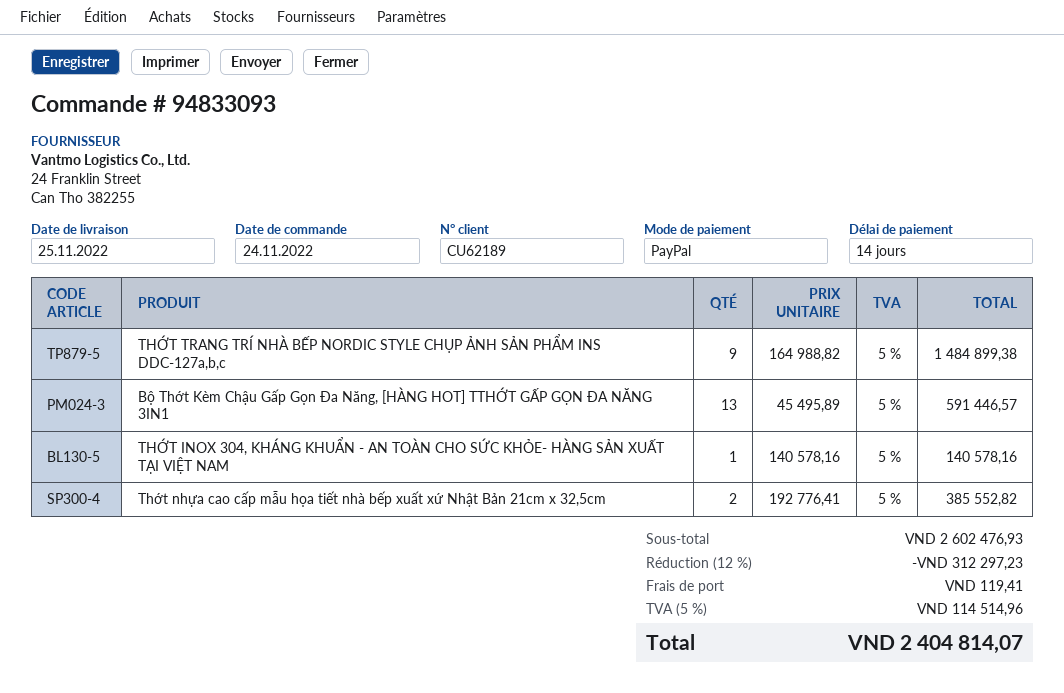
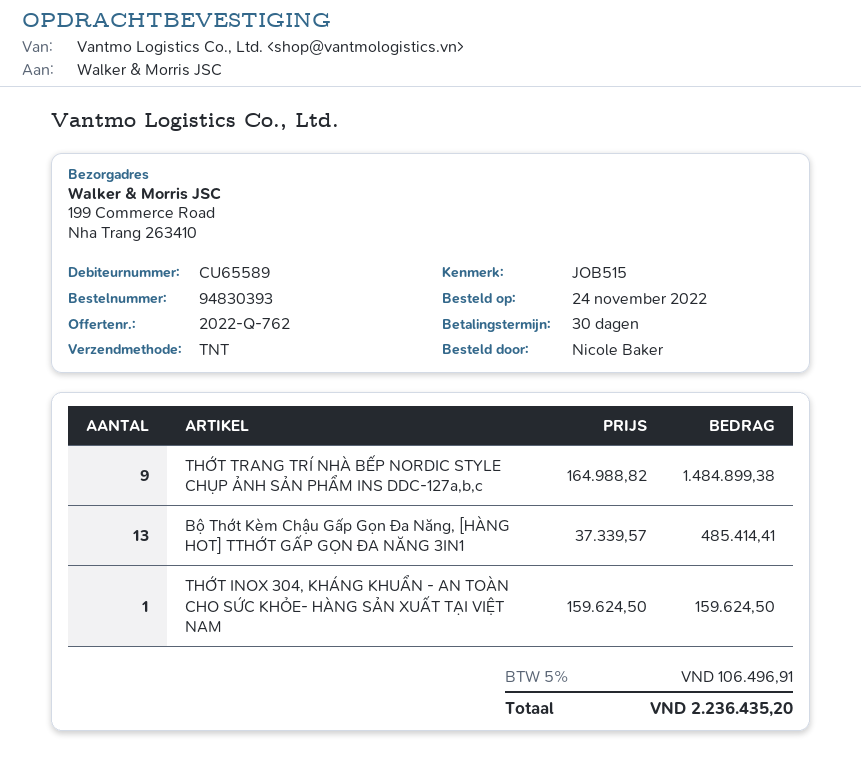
order number: 94833093 -> 94830393
payment terms: 14 days -> 30 days
customer number: CU62189 -> CU65589
Bộ Thớt Kèm Chậu Gấp Gọn Đa Năng, [HÀNG HOT] TTHỚT GẤP GỌN ĐA NĂNG 3IN1: 13 x 45495.89 = 591446.57 -> 13 x 37339.57 = 485414.41
THỚT INOX 304, KHÁNG KHUẨN - AN TOÀN CHO SỨC KHỎE- HÀNG SẢN XUẤT TẠI VIỆT NAM: 1 x 140578.16 = 140578.16 -> 1 x 159624.50 = 159624.50
Thớt nhựa cao cấp mẫu họa tiết nhà bếp xuất xứ Nhật Bản 21cm x 32,5cm: 2 x 192776.41 = 385552.82 -> none
discount: 12% = 312297.23 -> none
shipping: 119.41 -> none
tax: 5% = 114514.96 -> 5% = 106496.91
total: 2404814.07 -> 2236435.20

